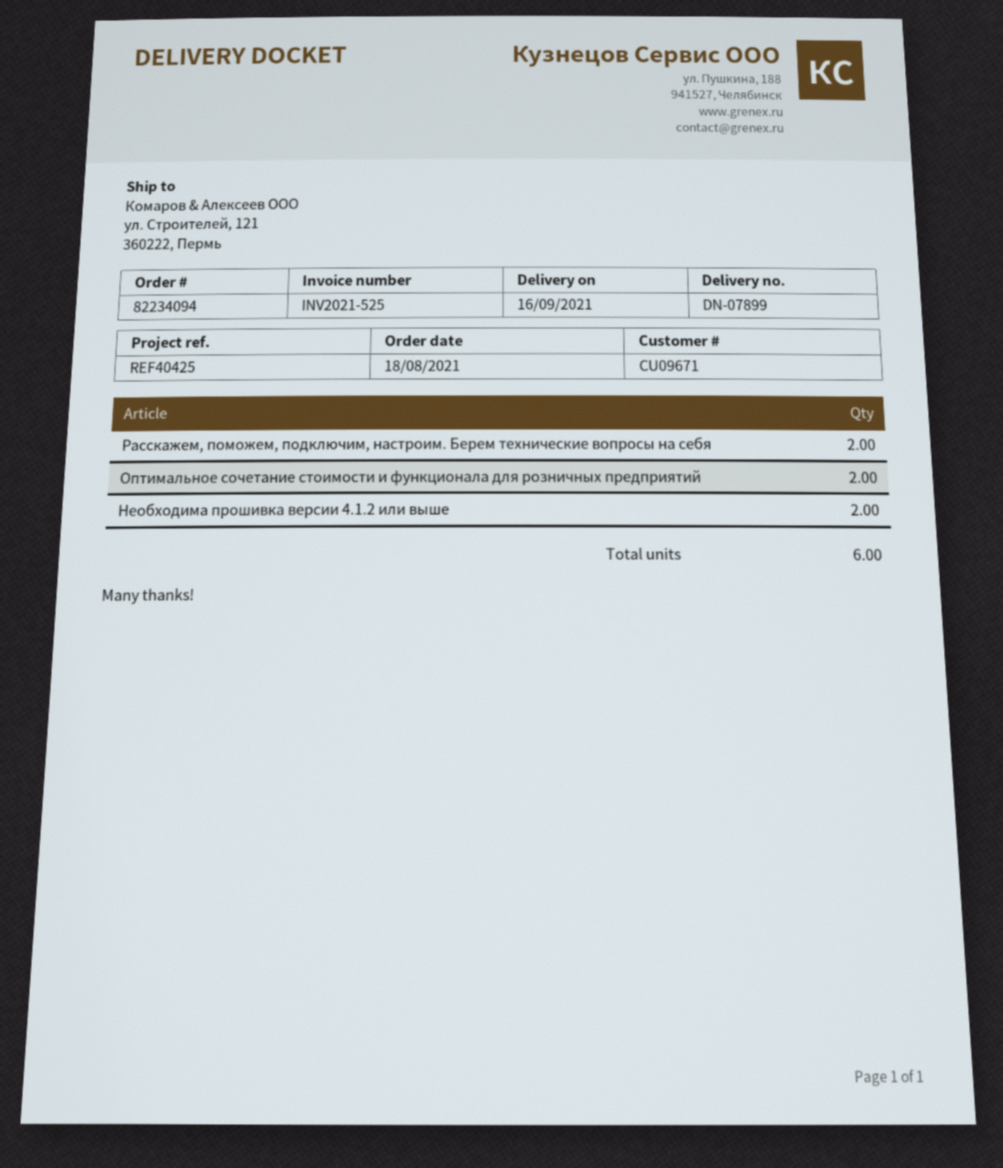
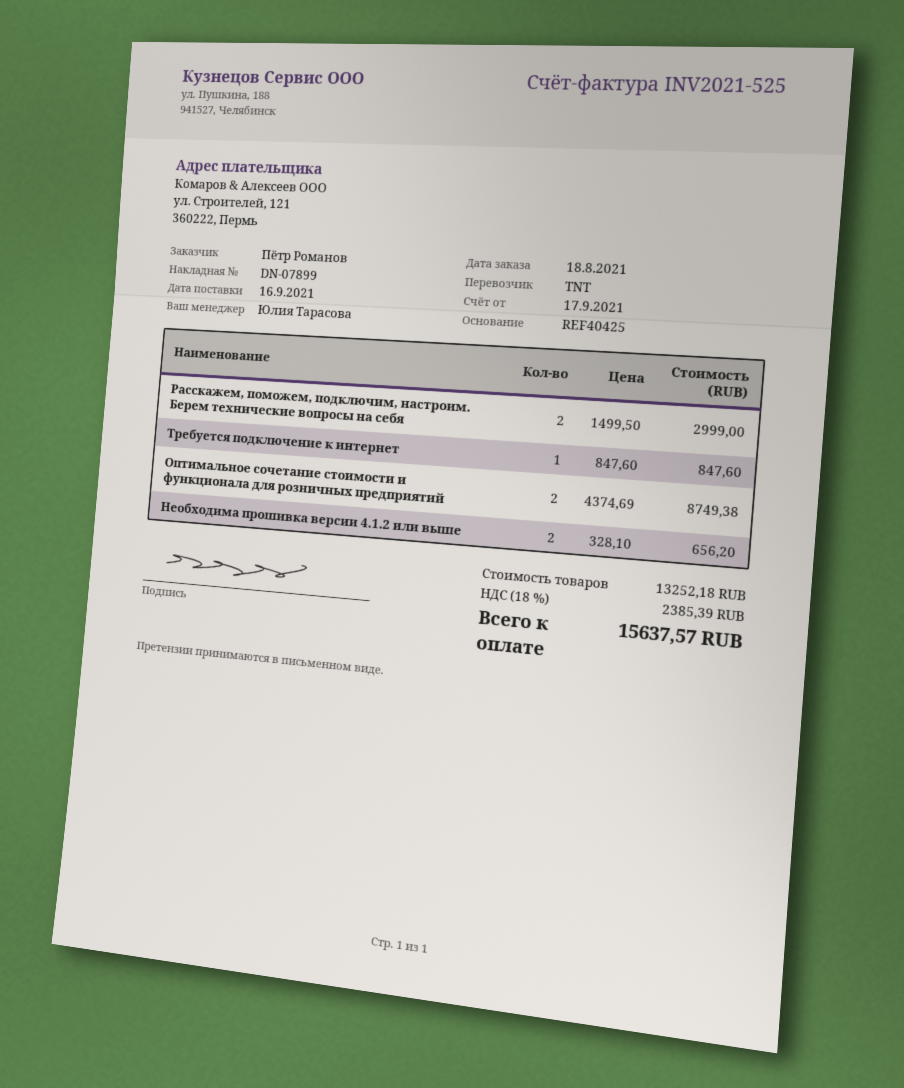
Требуется подключение к интернет: none -> 1

